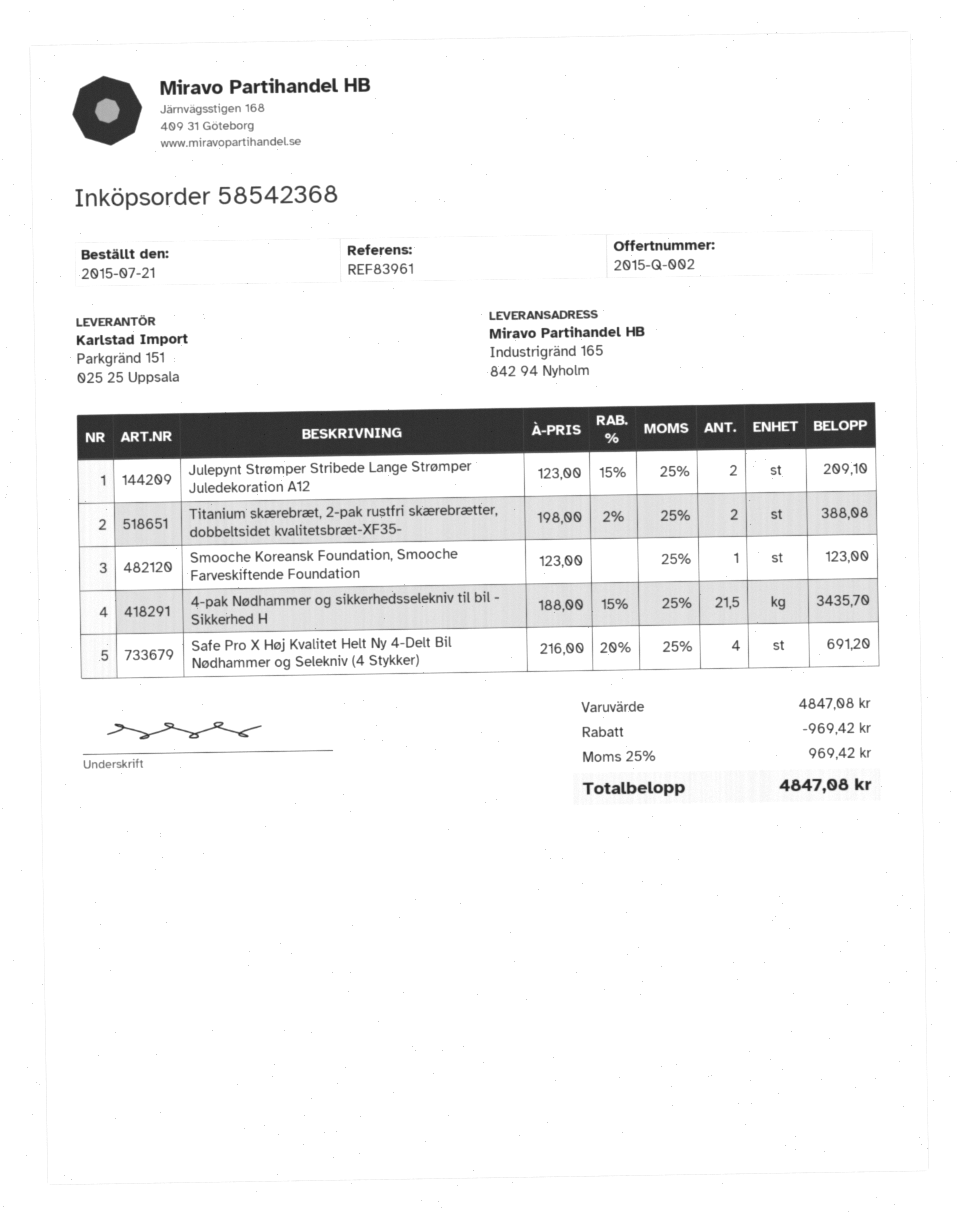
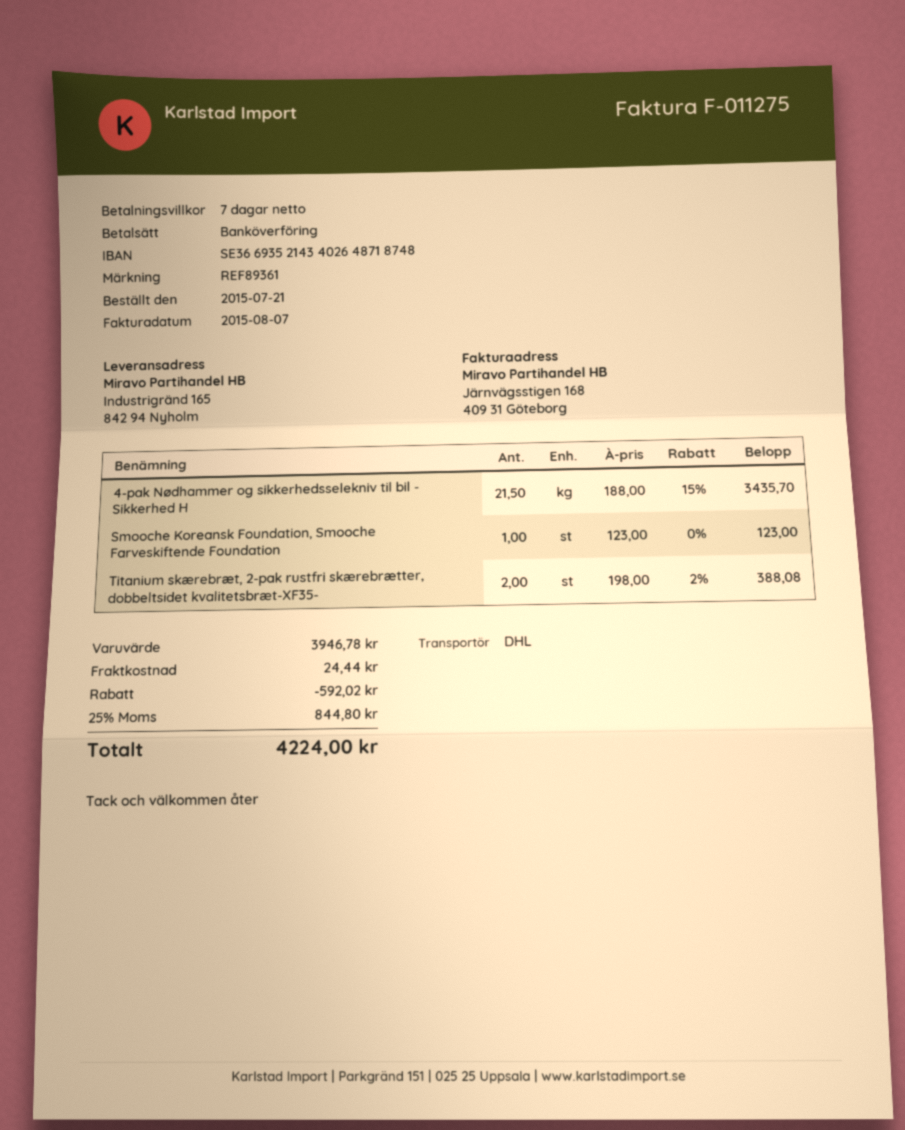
reference: REF83961 -> REF89361
Julepynt Strømper Stribede Lange Strømper Juledekoration A12: 2 x 123.00 - 15% = 209.10 -> none
Safe Pro X Høj Kvalitet Helt Ny 4-Delt Bil Nødhammer og Selekniv (4 Stykker): 4 x 216.00 - 20% = 691.20 -> none
subtotal: 4847.08 -> 3946.78
discount: 969.42 -> 592.02
shipping: none -> 24.44
tax: 25% = 969.42 -> 25% = 844.80
total: 4847.08 -> 4224.00

